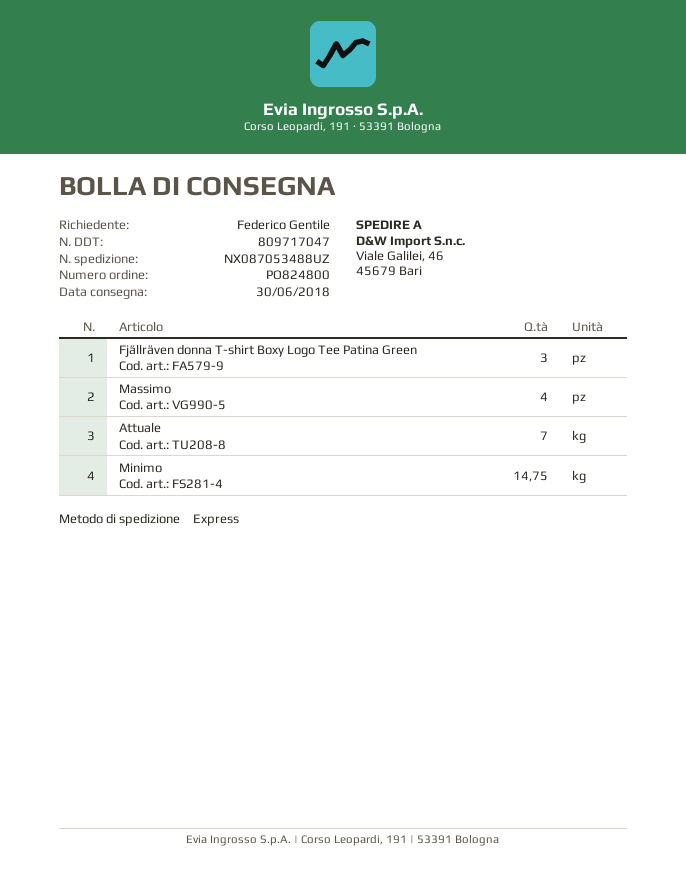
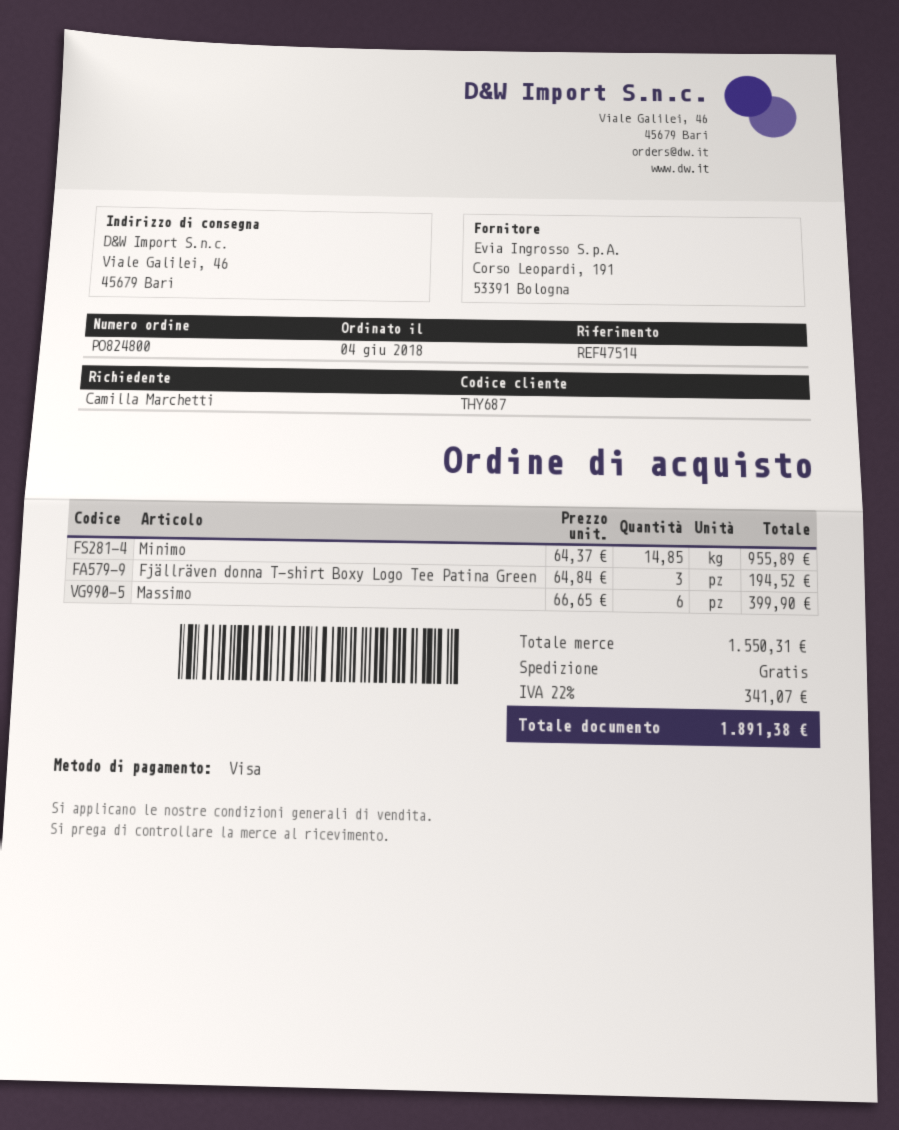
ordered by: Federico Gentile -> Camilla Marchetti
Massimo: 4 -> 6
Attuale: 7 -> none
Minimo: 14.75 -> 14.85

